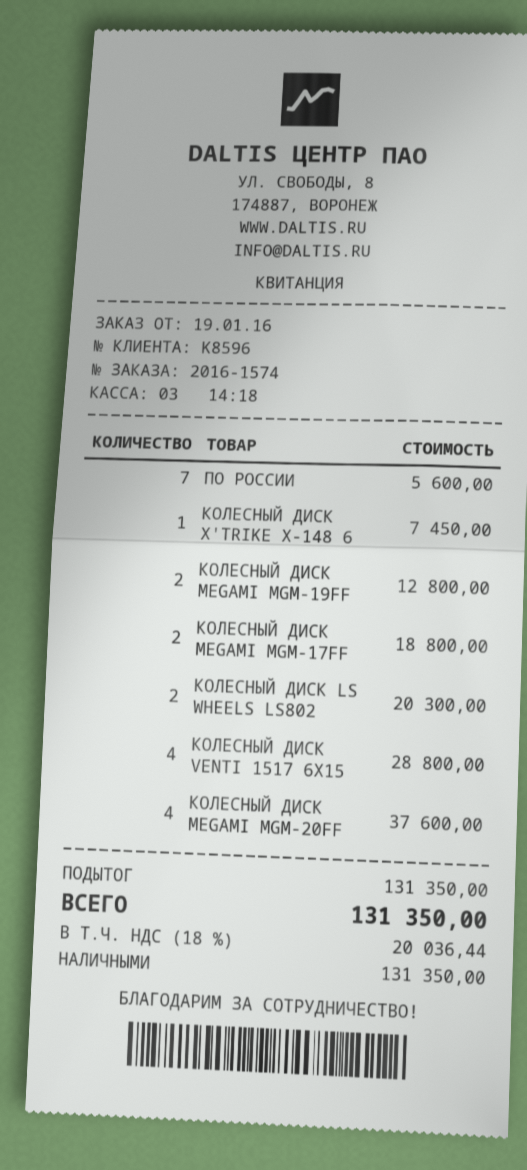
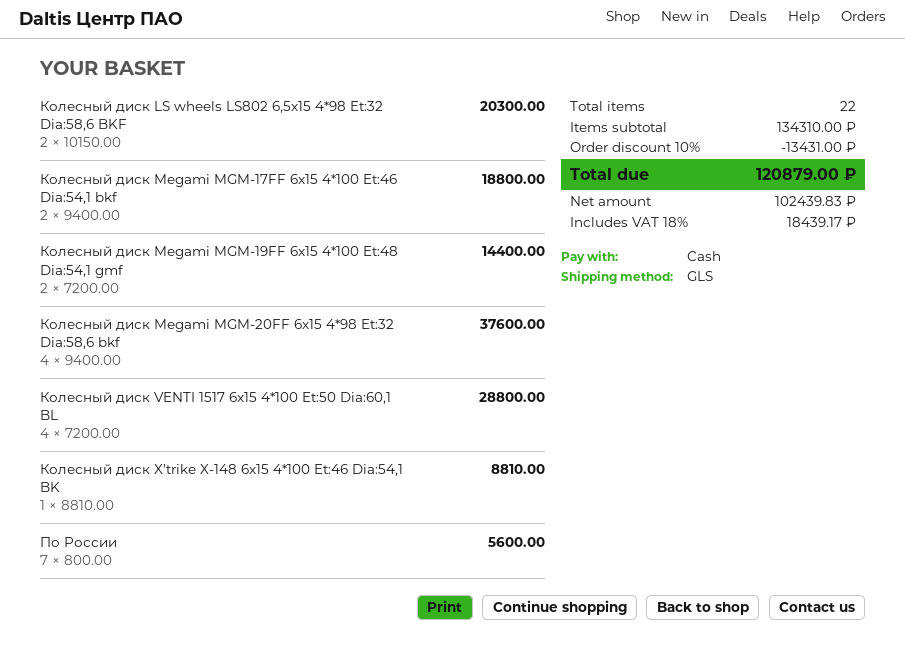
КОЛЕСНЫЙ ДИСК X'TRIKE X-148 6: 1 for 7450.00 -> 1 for 8810.00
КОЛЕСНЫЙ ДИСК MEGAMI MGM-19FF: 2 for 12800.00 -> 2 for 14400.00
subtotal: 131350.00 -> 134310.00
discount: none -> 10% = 13431.00
tax: 18% = 20036.44 -> 18% = 18439.17
total: 131350.00 -> 120879.00

